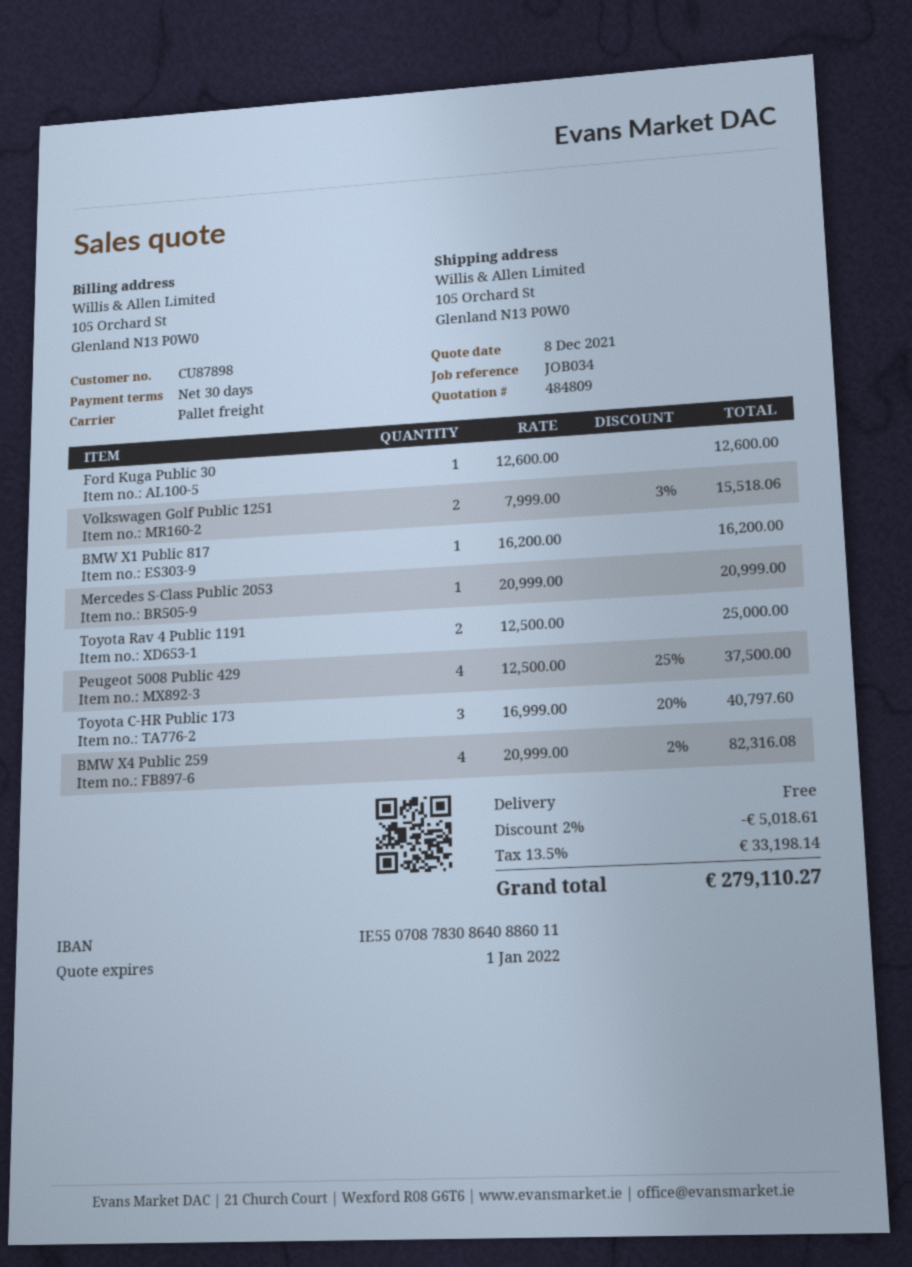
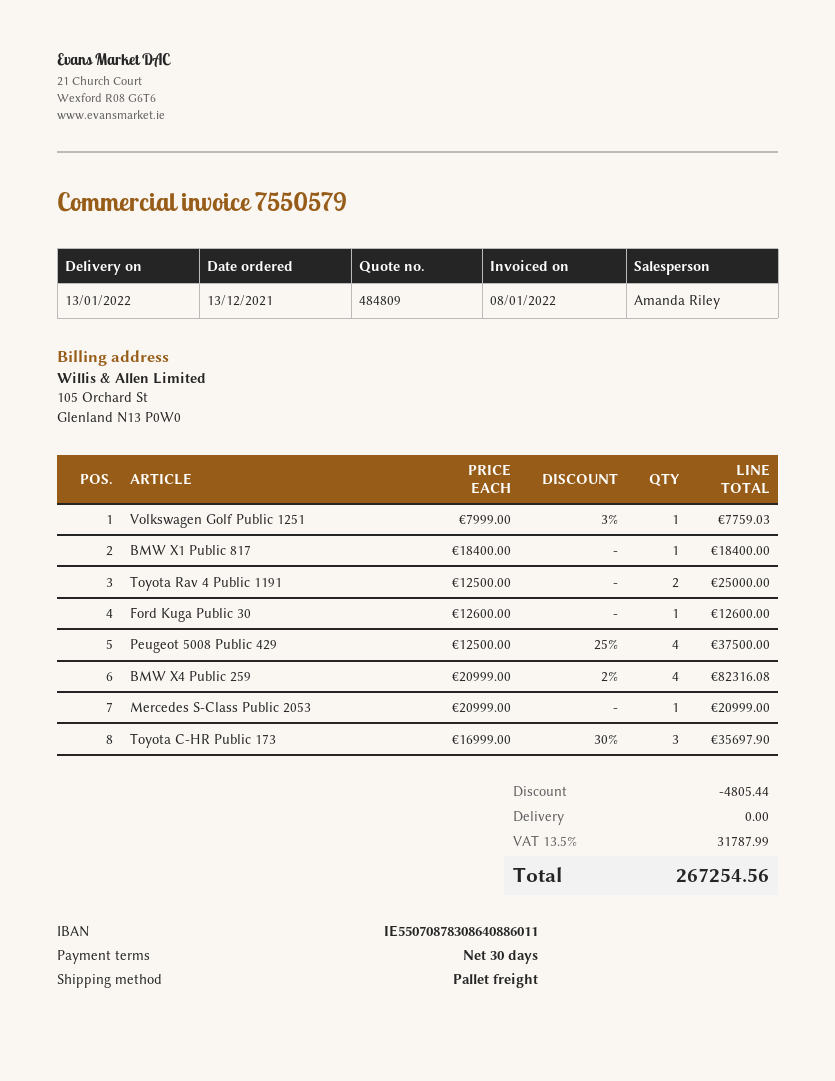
Volkswagen Golf Public 1251: 2 x 7999.00 - 3% = 15518.06 -> 1 x 7999.00 - 3% = 7759.03
BMW X1 Public 817: 1 x 16200.00 = 16200.00 -> 1 x 18400.00 = 18400.00
Toyota C-HR Public 173: 3 x 16999.00 - 20% = 40797.60 -> 3 x 16999.00 - 30% = 35697.90
discount: 5018.61 -> 4805.44
tax: 13.5% = 33198.14 -> 13.5% = 31787.99
total: 279110.27 -> 267254.56

